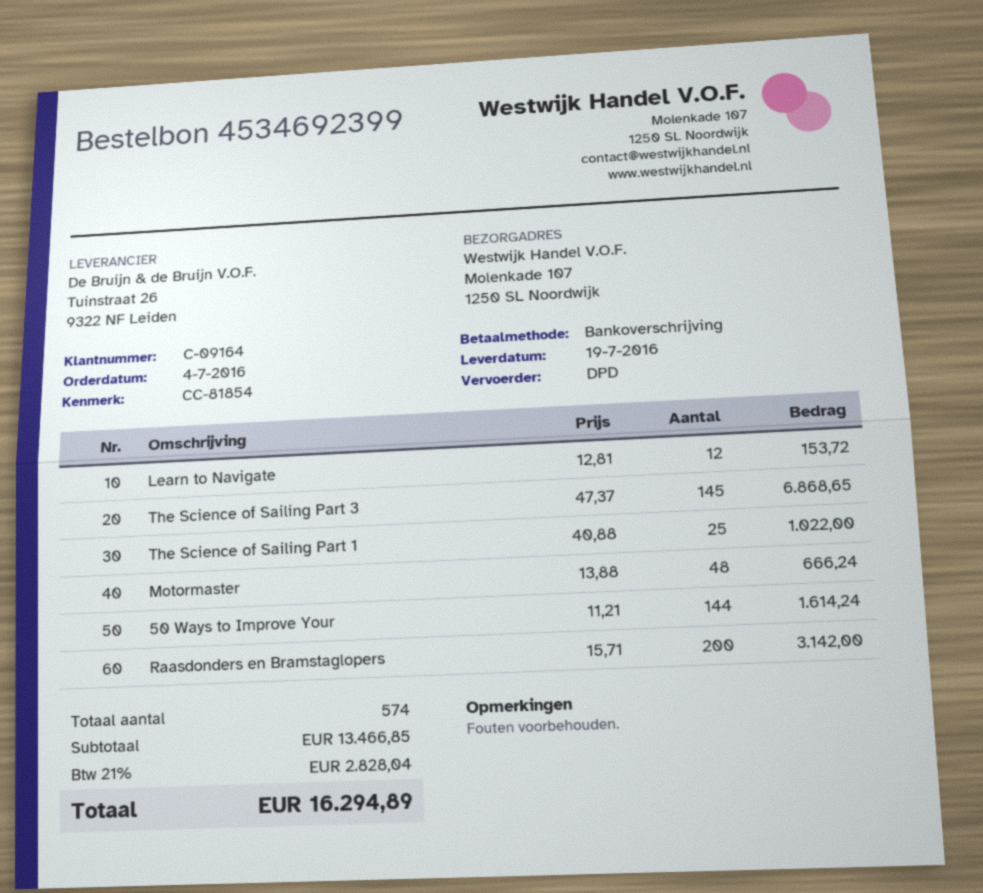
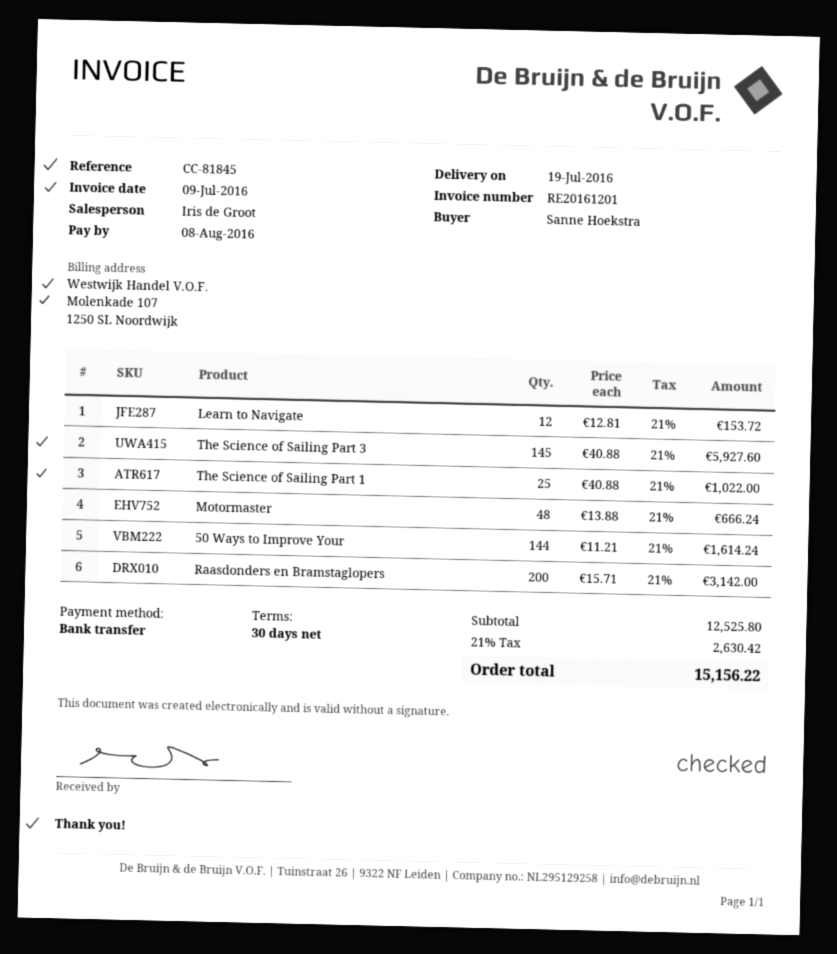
reference: CC-81854 -> CC-81845
The Science of Sailing Part 3: 145 x 47.37 = 6868.65 -> 145 x 40.88 = 5927.60
subtotal: 13466.85 -> 12525.80
tax: 21% = 2828.04 -> 21% = 2630.42
total: 16294.89 -> 15156.22

